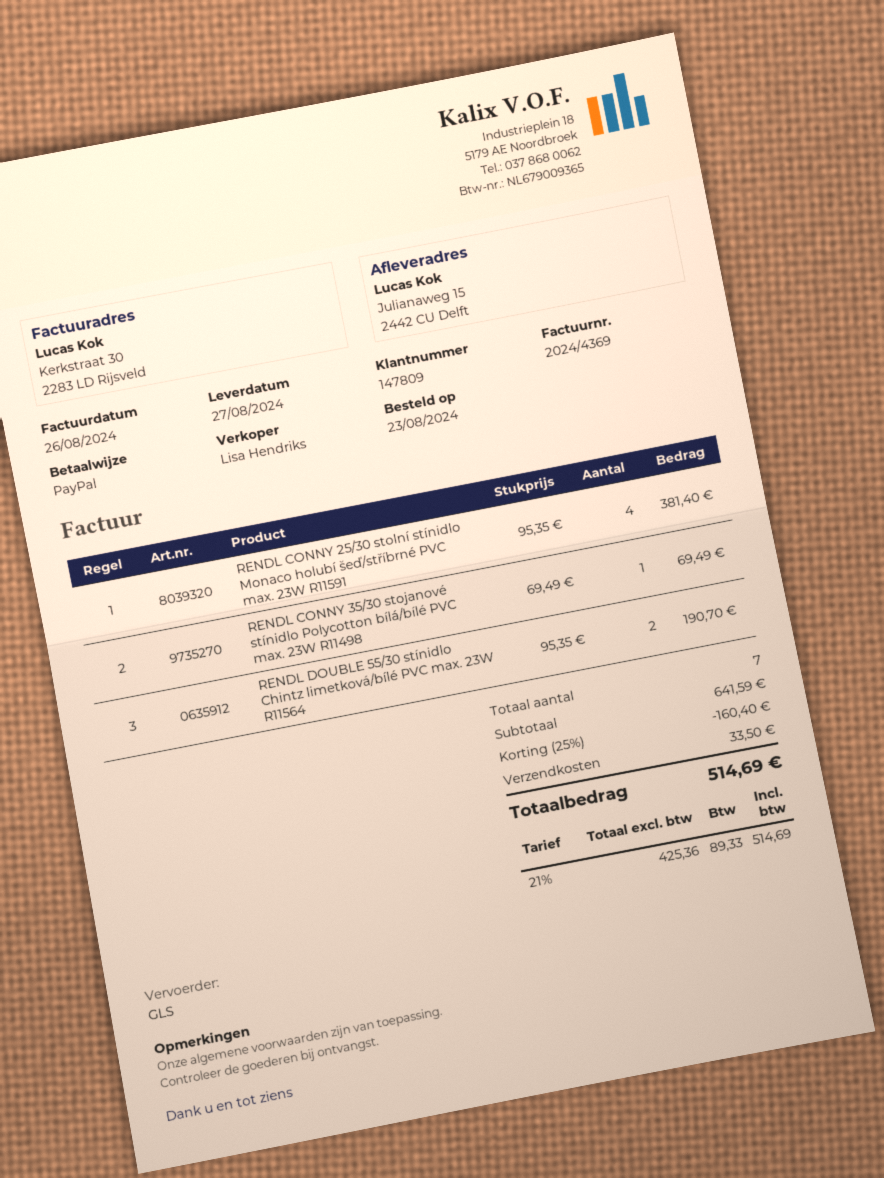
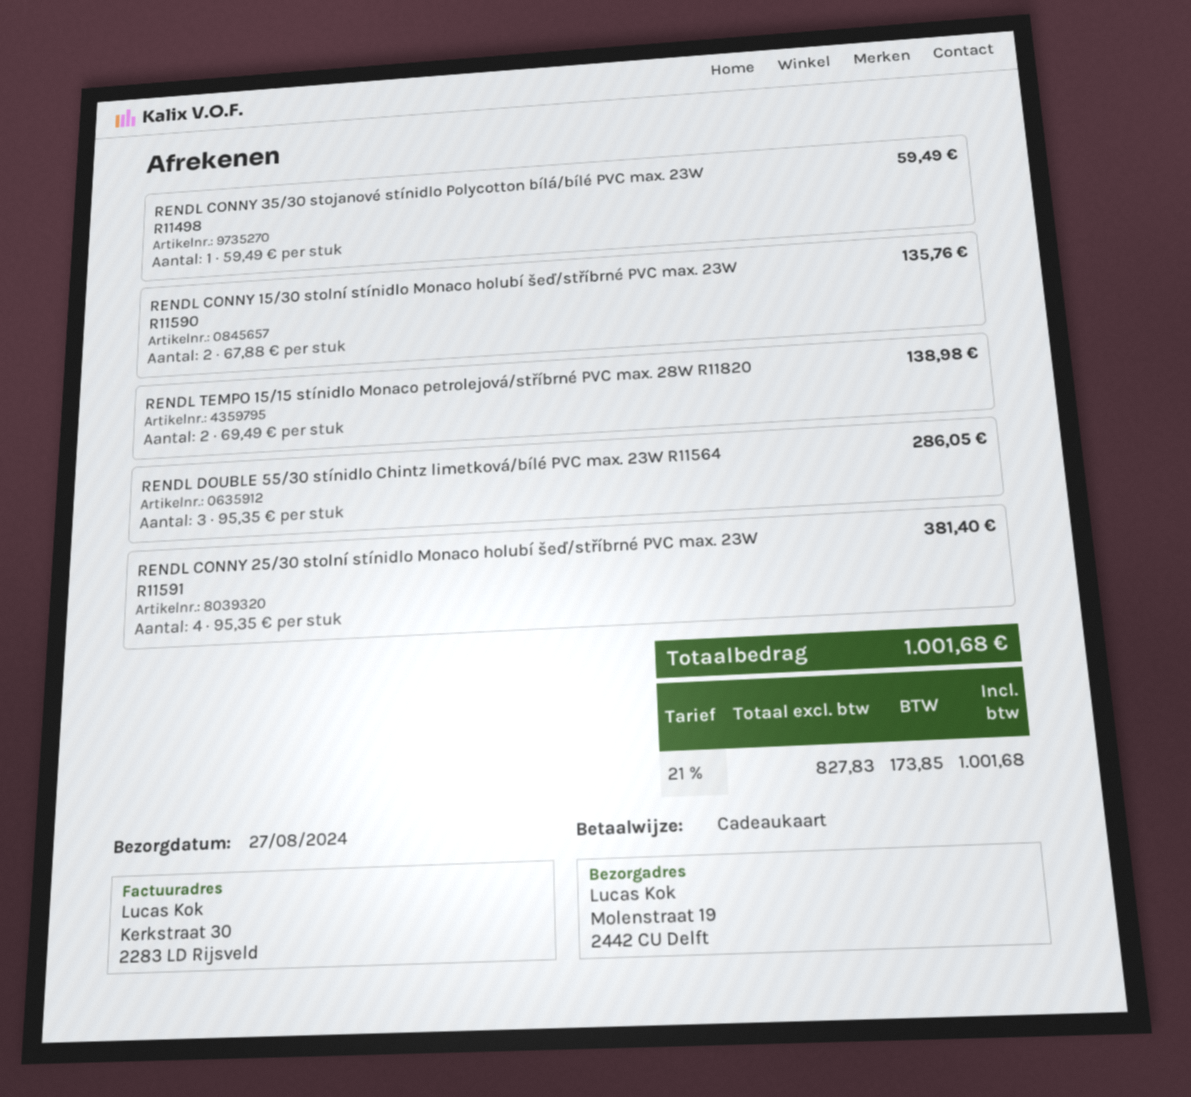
payment method: PayPal -> gift card
ship to: Julianaweg 15, 2442 CU Delft -> Molenstraat 19, 2442 CU Delft
RENDL CONNY 35/30 stojanové stínidlo Polycotton bílá/bílé PVC max. 23W R11498: 1 x 69.49 = 69.49 -> 1 x 59.49 = 59.49
RENDL DOUBLE 55/30 stínidlo Chintz limetková/bílé PVC max. 23W R11564: 2 x 95.35 = 190.70 -> 3 x 95.35 = 286.05
RENDL CONNY 15/30 stolní stínidlo Monaco holubí šeď/stříbrné PVC max. 23W R11590: none -> 2 x 67.88 = 135.76
RENDL TEMPO 15/15 stínidlo Monaco petrolejová/stříbrné PVC max. 28W R11820: none -> 2 x 69.49 = 138.98
discount: 25% = 160.40 -> none
shipping: 33.50 -> none
net: 425.36 -> 827.83
tax: 21% = 89.33 -> 21% = 173.85
total: 514.69 -> 1001.68

